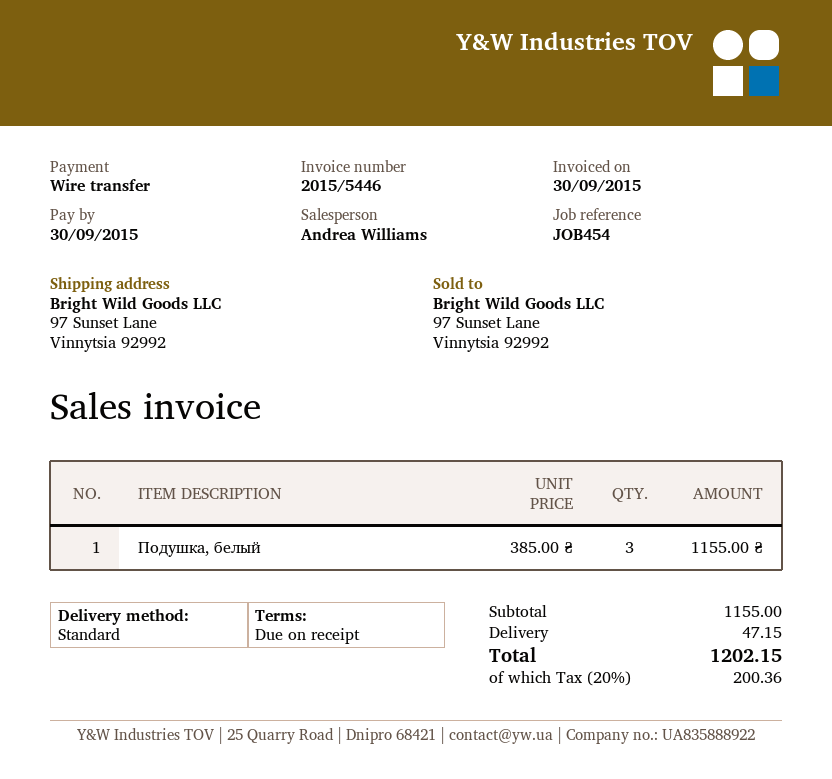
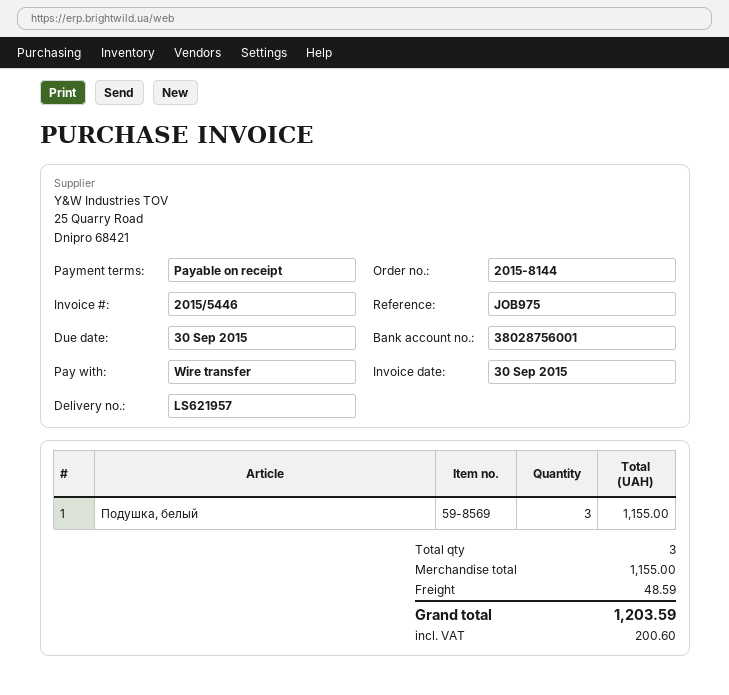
reference: JOB454 -> JOB975
shipping: 47.15 -> 48.59
tax: 200.36 -> 200.60
total: 1202.15 -> 1203.59

